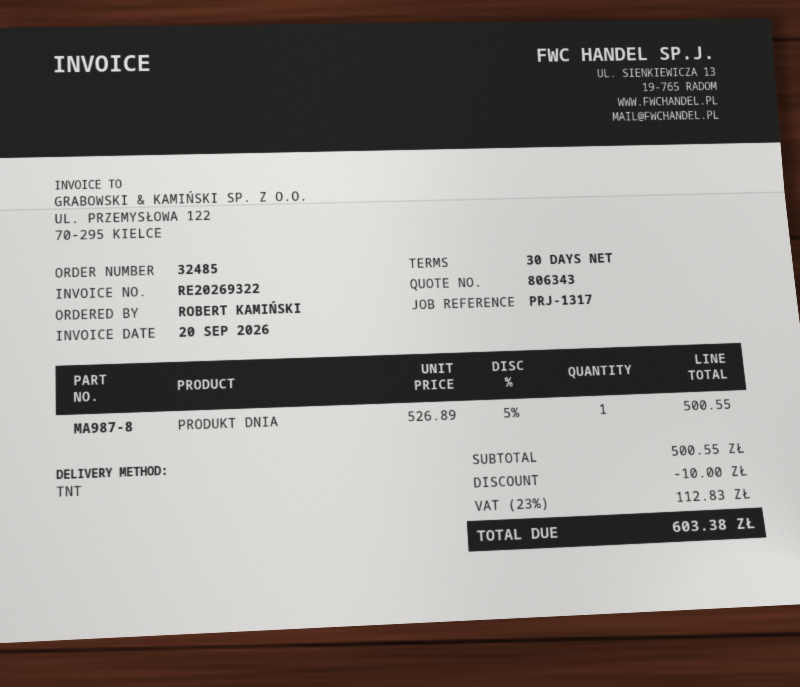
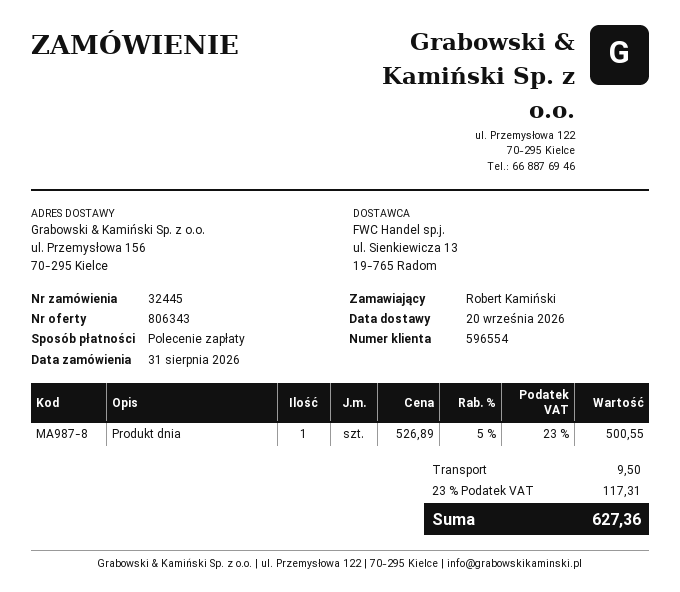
order number: 32485 -> 32445
discount: 10.00 -> none
shipping: none -> 9.50
tax: 23% = 112.83 -> 23% = 117.31
total: 603.38 -> 627.36

